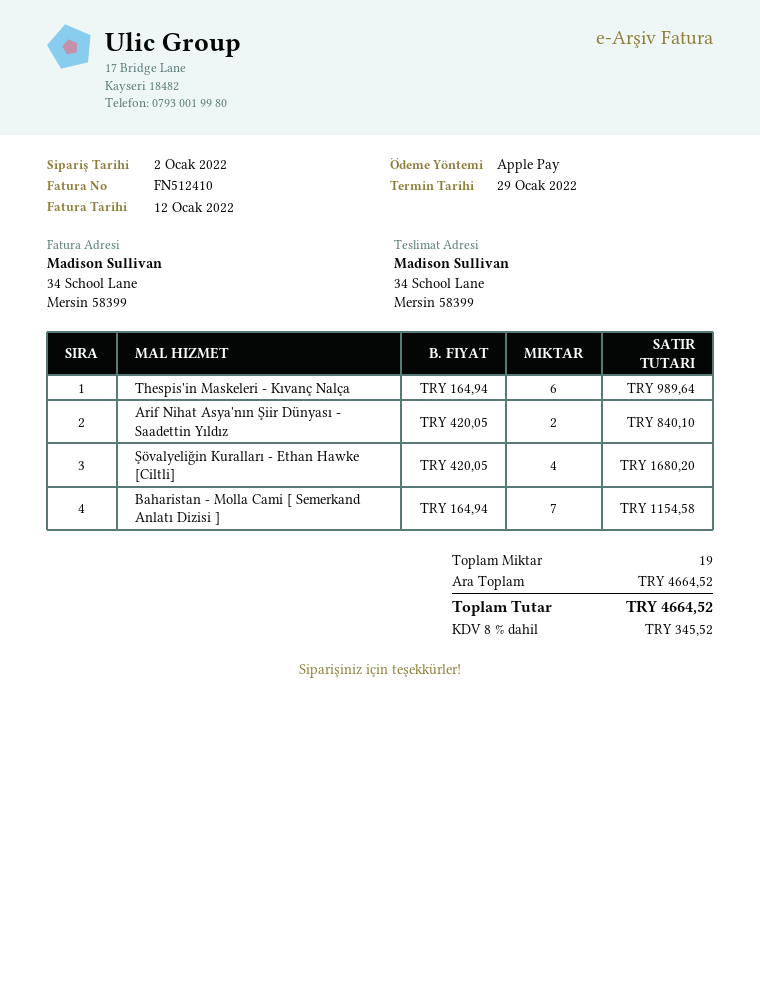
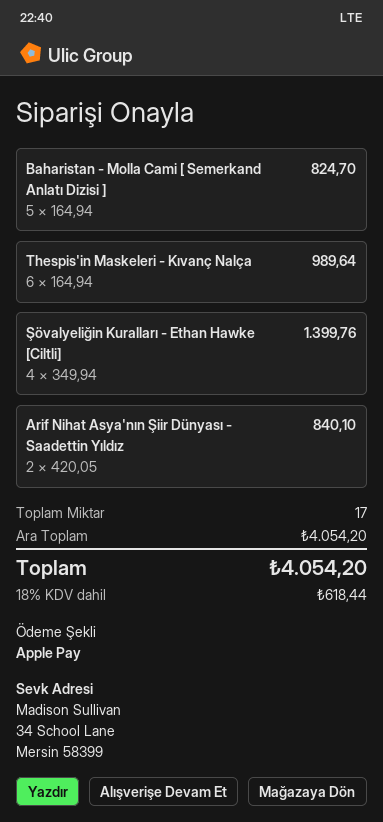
Şövalyeliğin Kuralları - Ethan Hawke [Ciltli]: 4 x 420.05 = 1680.20 -> 4 x 349.94 = 1399.76
Baharistan - Molla Cami [ Semerkand Anlatı Dizisi ]: 7 x 164.94 = 1154.58 -> 5 x 164.94 = 824.70
total quantity: 19 -> 17
subtotal: 4664.52 -> 4054.20
tax: 8% = 345.52 -> 18% = 618.44
total: 4664.52 -> 4054.20

